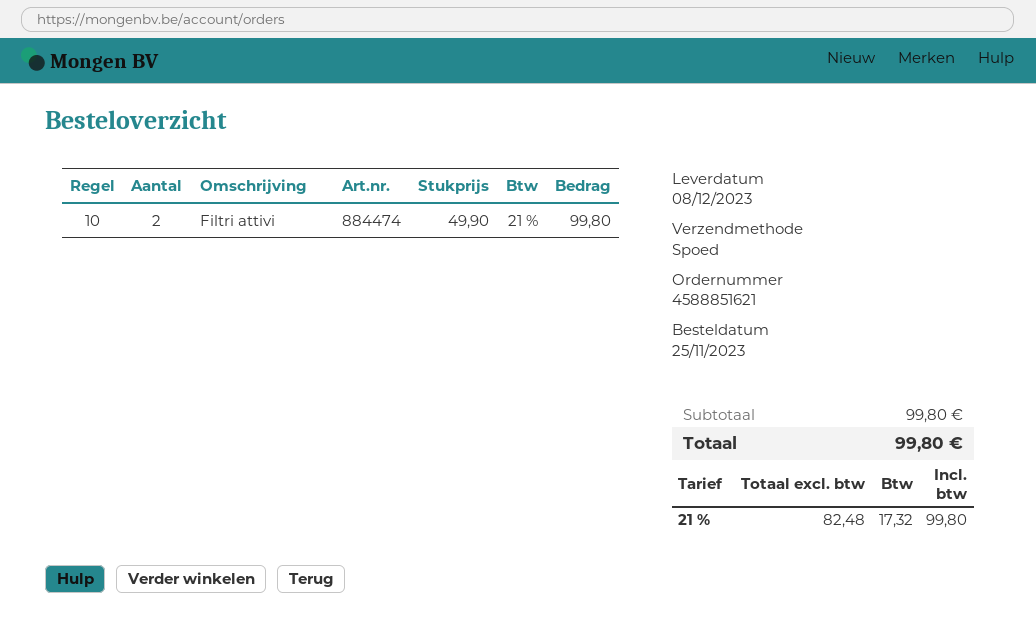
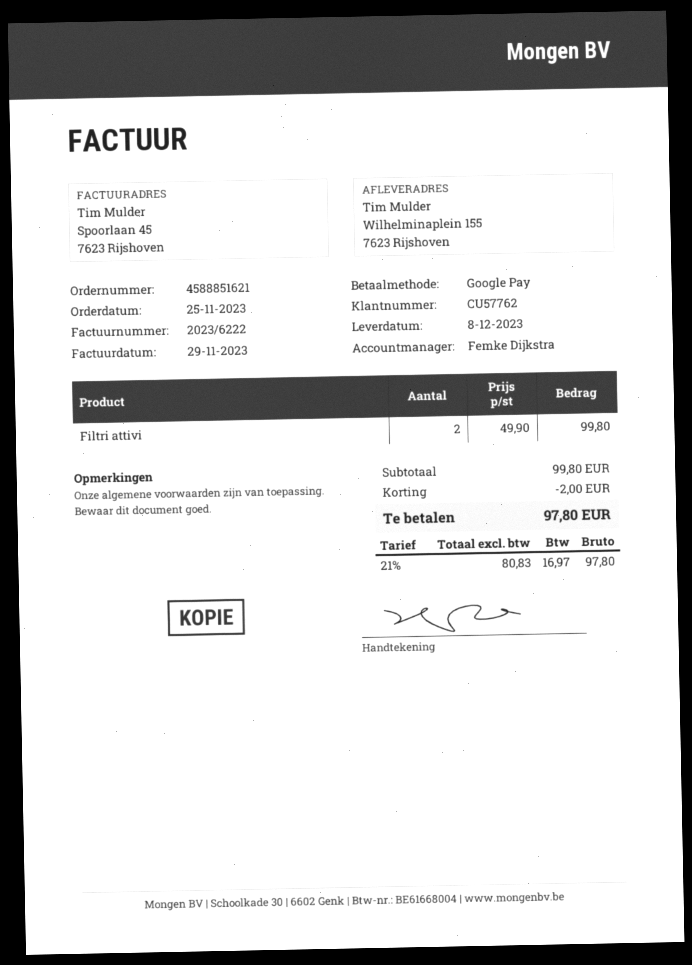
discount: none -> 2.00
net: 82.48 -> 80.83
tax: 21% = 17.32 -> 21% = 16.97
total: 99.80 -> 97.80

